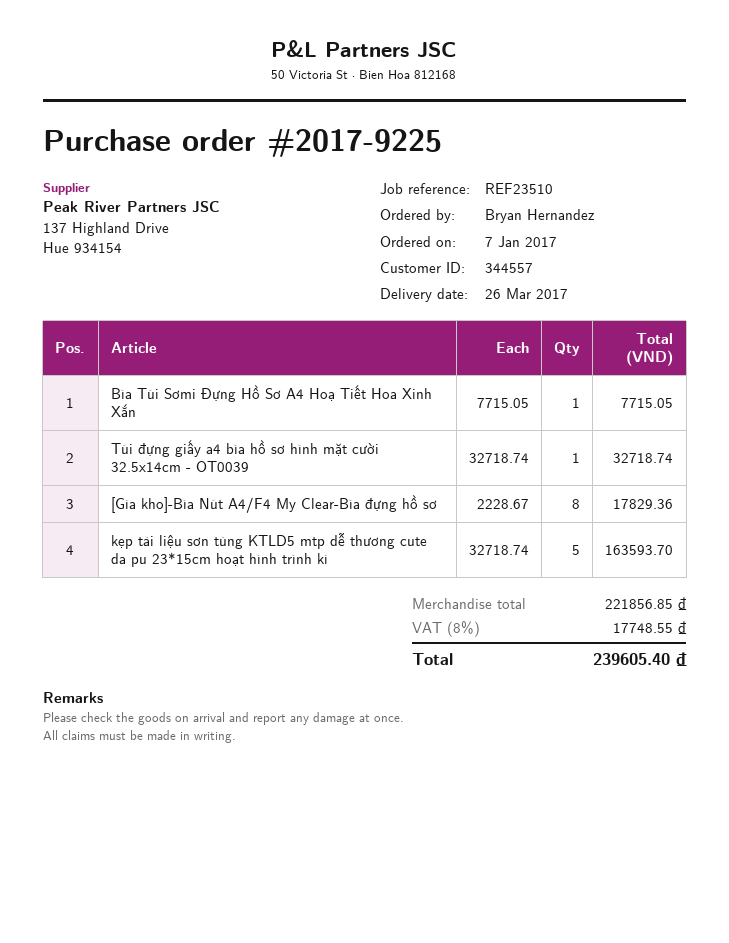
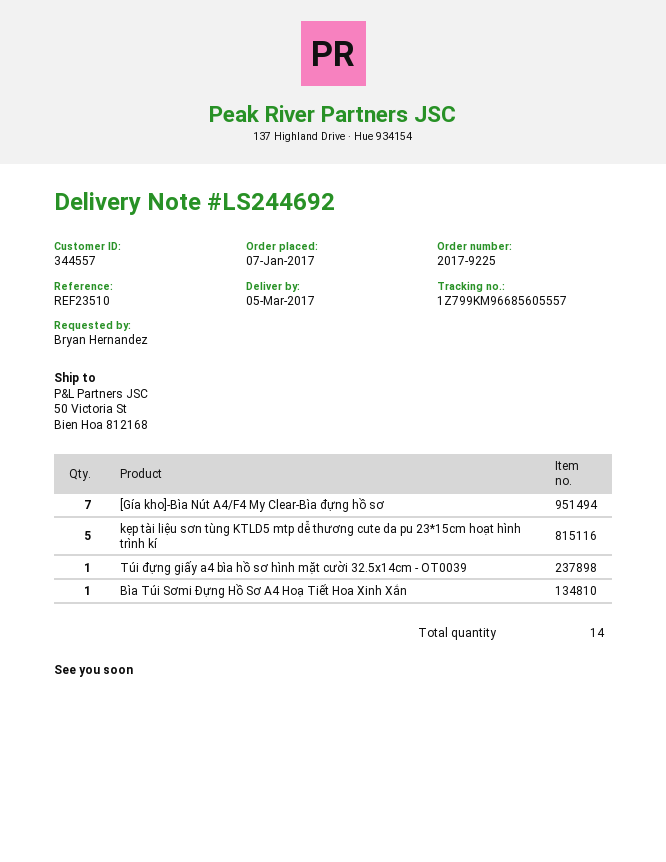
delivery date: 2017-03-26 -> 2017-03-05
[Gía kho]-Bìa Nút A4/F4 My Clear-Bìa đựng hồ sơ: 8 -> 7

